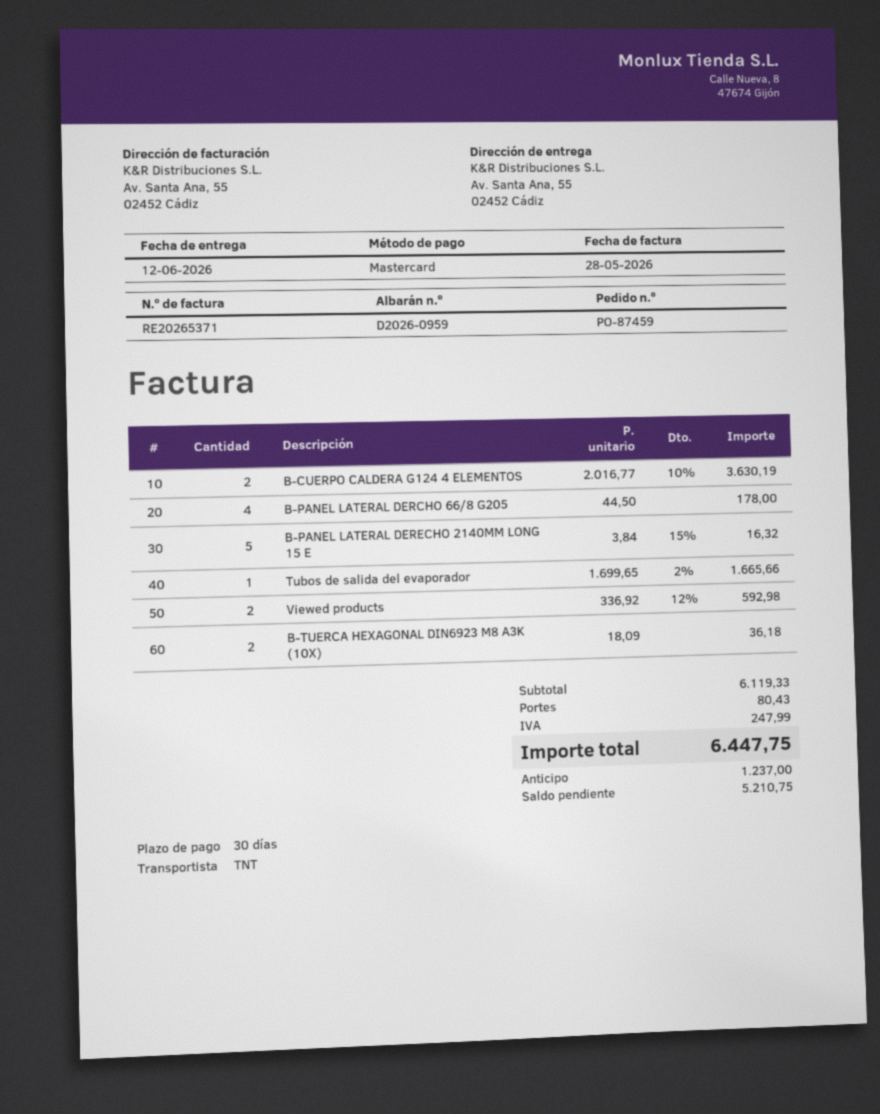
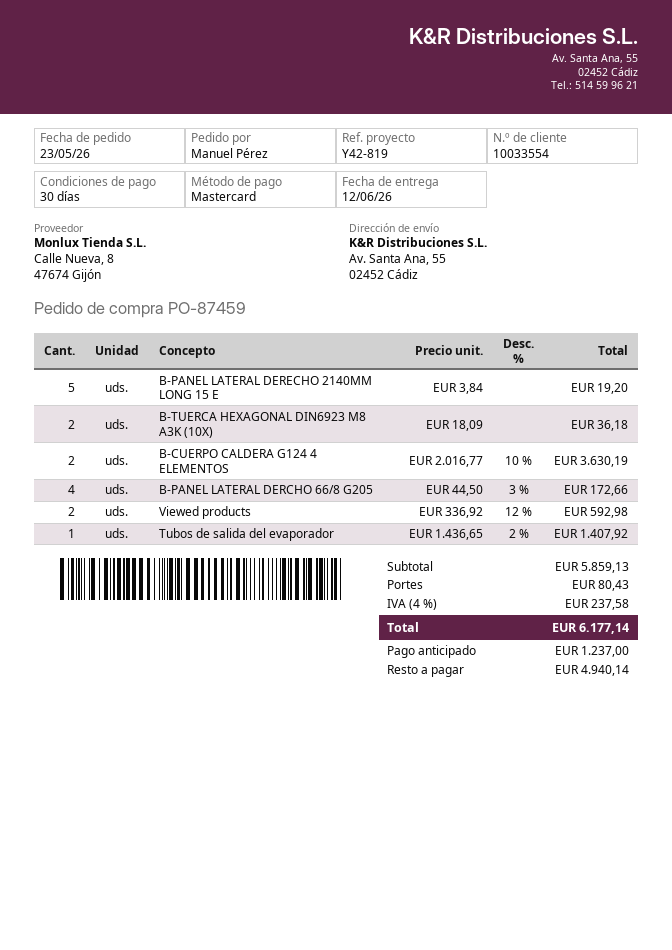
B-PANEL LATERAL DERCHO 66/8 G205: 4 x 44.50 = 178.00 -> 4 x 44.50 - 3% = 172.66
B-PANEL LATERAL DERECHO 2140MM LONG 15 E: 5 x 3.84 - 15% = 16.32 -> 5 x 3.84 = 19.20
Tubos de salida del evaporador: 1 x 1699.65 - 2% = 1665.66 -> 1 x 1436.65 - 2% = 1407.92
subtotal: 6119.33 -> 5859.13
tax: 247.99 -> 237.58
total: 6447.75 -> 6177.14
balance: 5210.75 -> 4940.14

